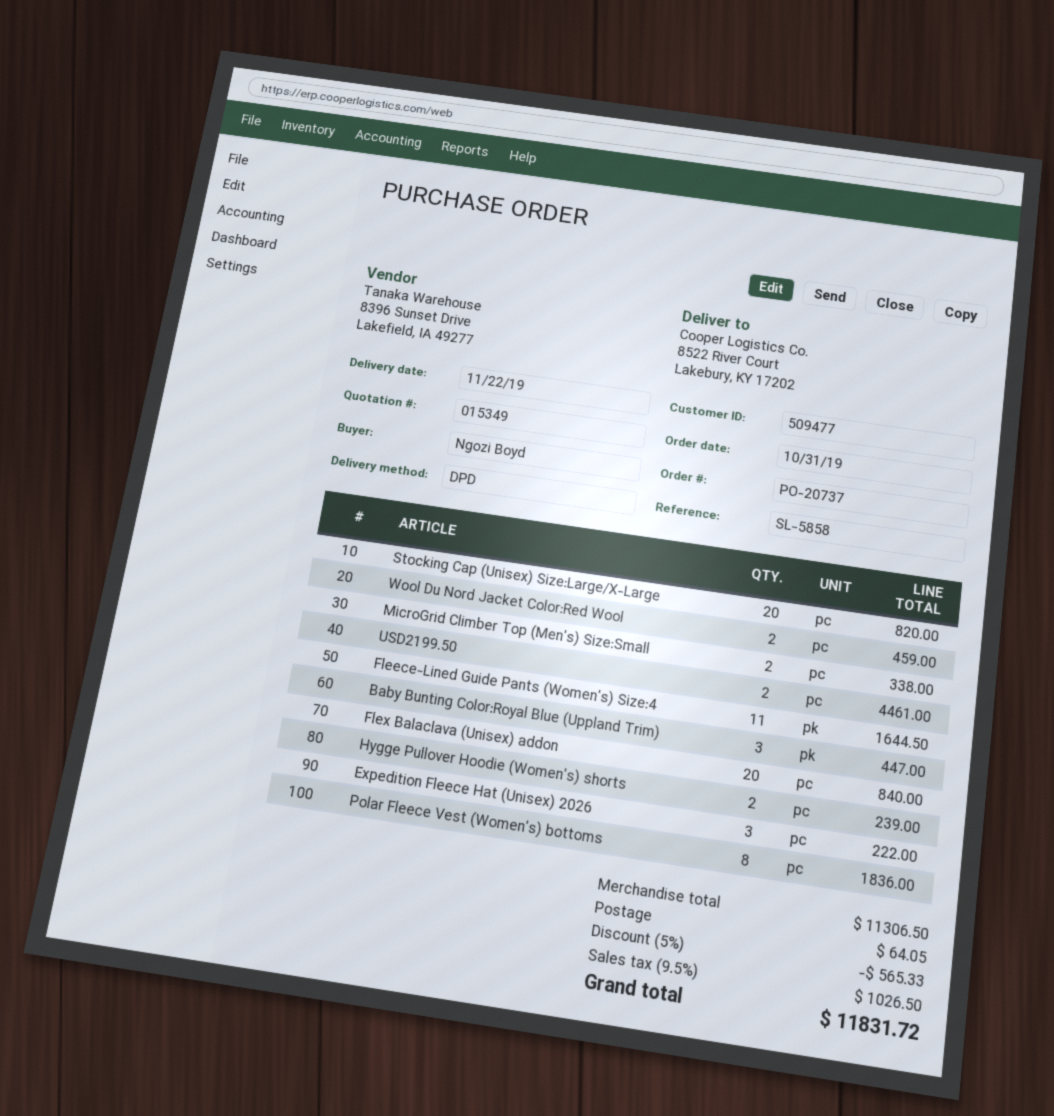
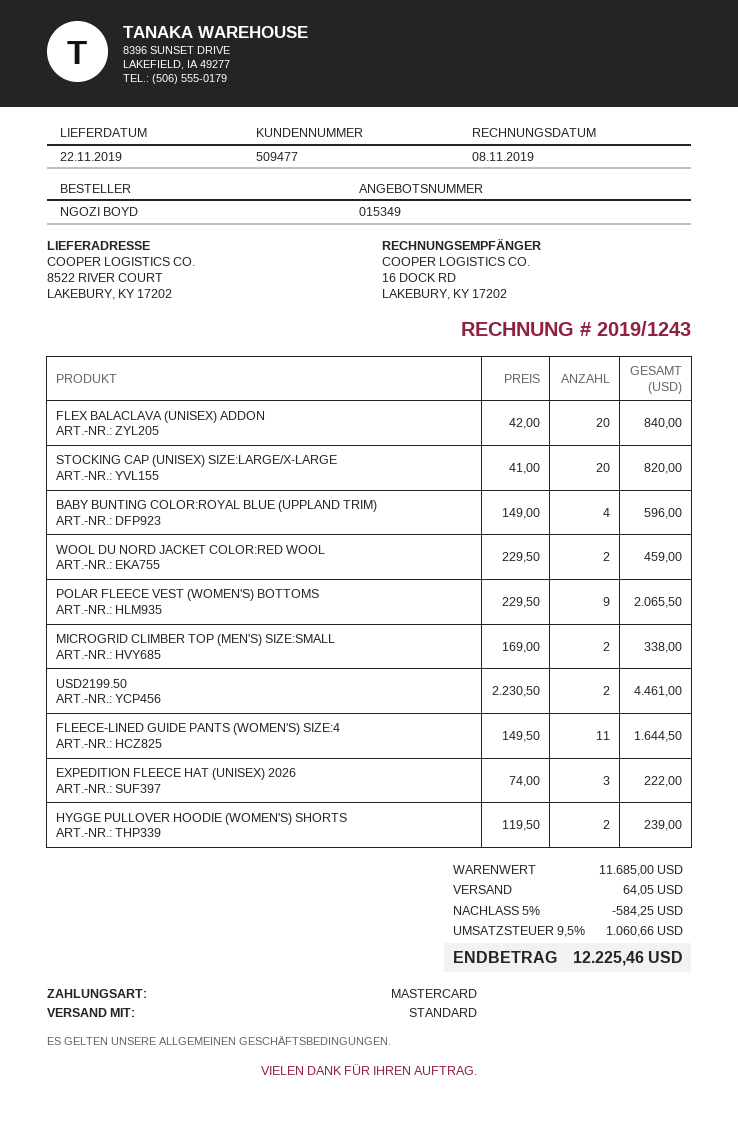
shipping method: DPD -> standard
Baby Bunting Color:Royal Blue (Uppland Trim): 3 for 447.00 -> 4 for 596.00
Polar Fleece Vest (Women's) bottoms: 8 for 1836.00 -> 9 for 2065.50
subtotal: 11306.50 -> 11685.00
discount: 5% = 565.33 -> 5% = 584.25
tax: 9.5% = 1026.50 -> 9.5% = 1060.66
total: 11831.72 -> 12225.46

